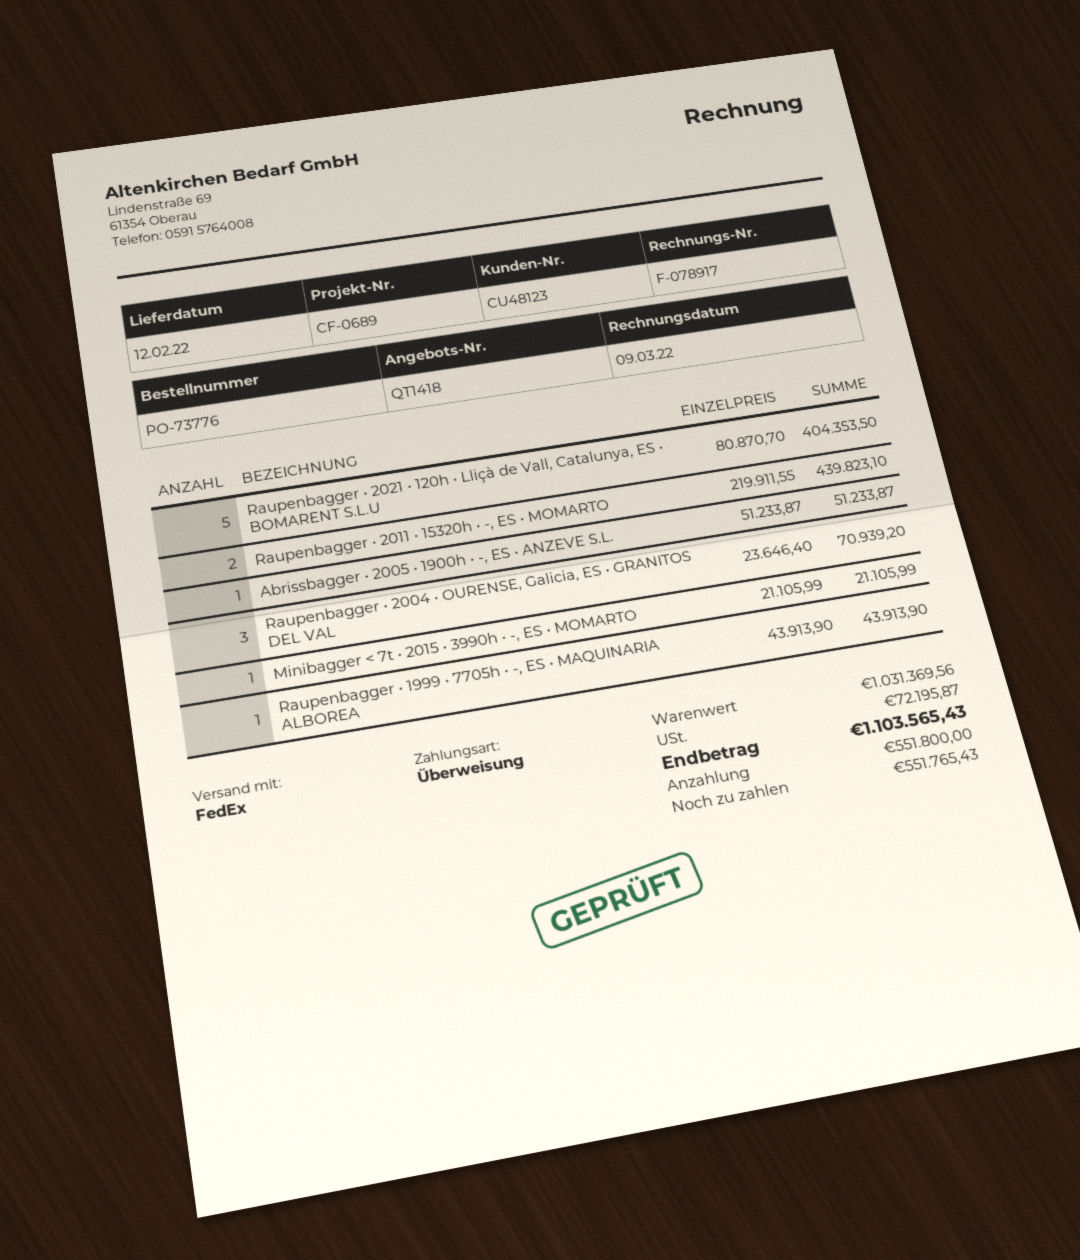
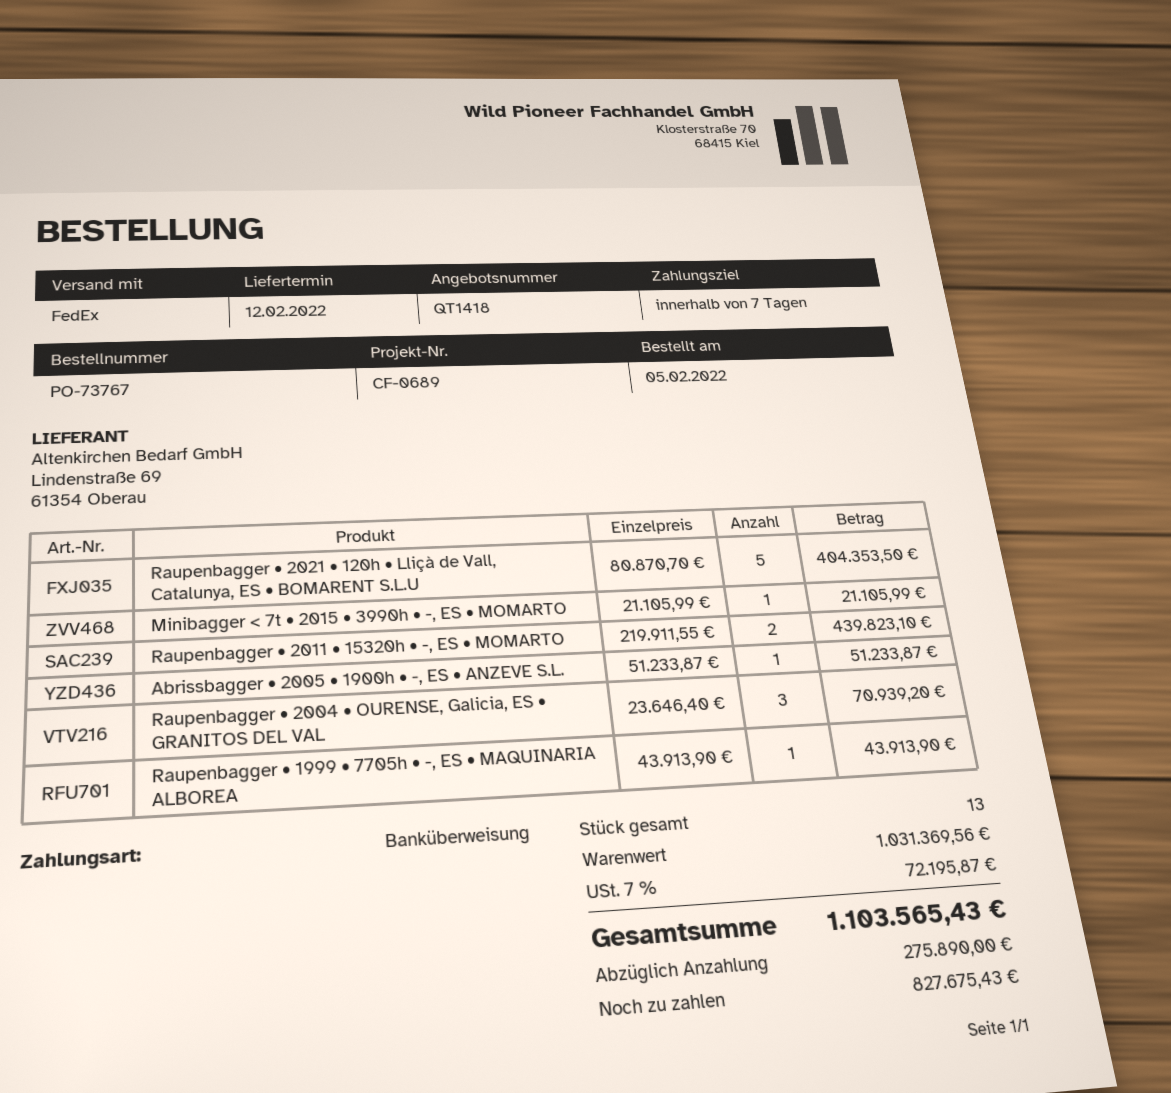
order number: PO-73776 -> PO-73767
deposit: 551800.00 -> 275890.00
balance: 551765.43 -> 827675.43

